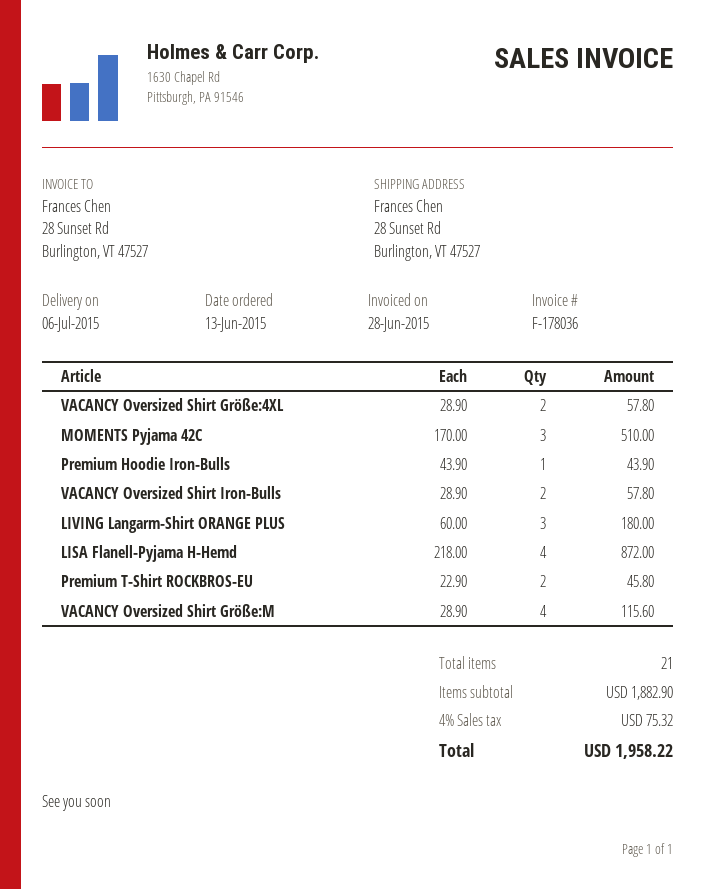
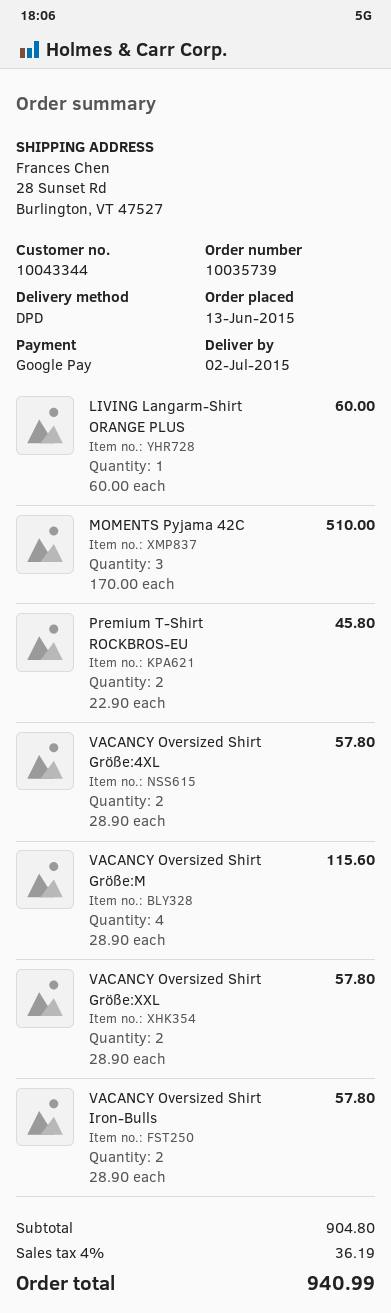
delivery date: 2015-07-06 -> 2015-07-02
Premium Hoodie Iron-Bulls: 1 x 43.90 = 43.90 -> none
LIVING Langarm-Shirt ORANGE PLUS: 3 x 60.00 = 180.00 -> 1 x 60.00 = 60.00
LISA Flanell-Pyjama H-Hemd: 4 x 218.00 = 872.00 -> none
VACANCY Oversized Shirt Größe:XXL: none -> 2 x 28.90 = 57.80
subtotal: 1882.90 -> 904.80
tax: 4% = 75.32 -> 4% = 36.19
total: 1958.22 -> 940.99

